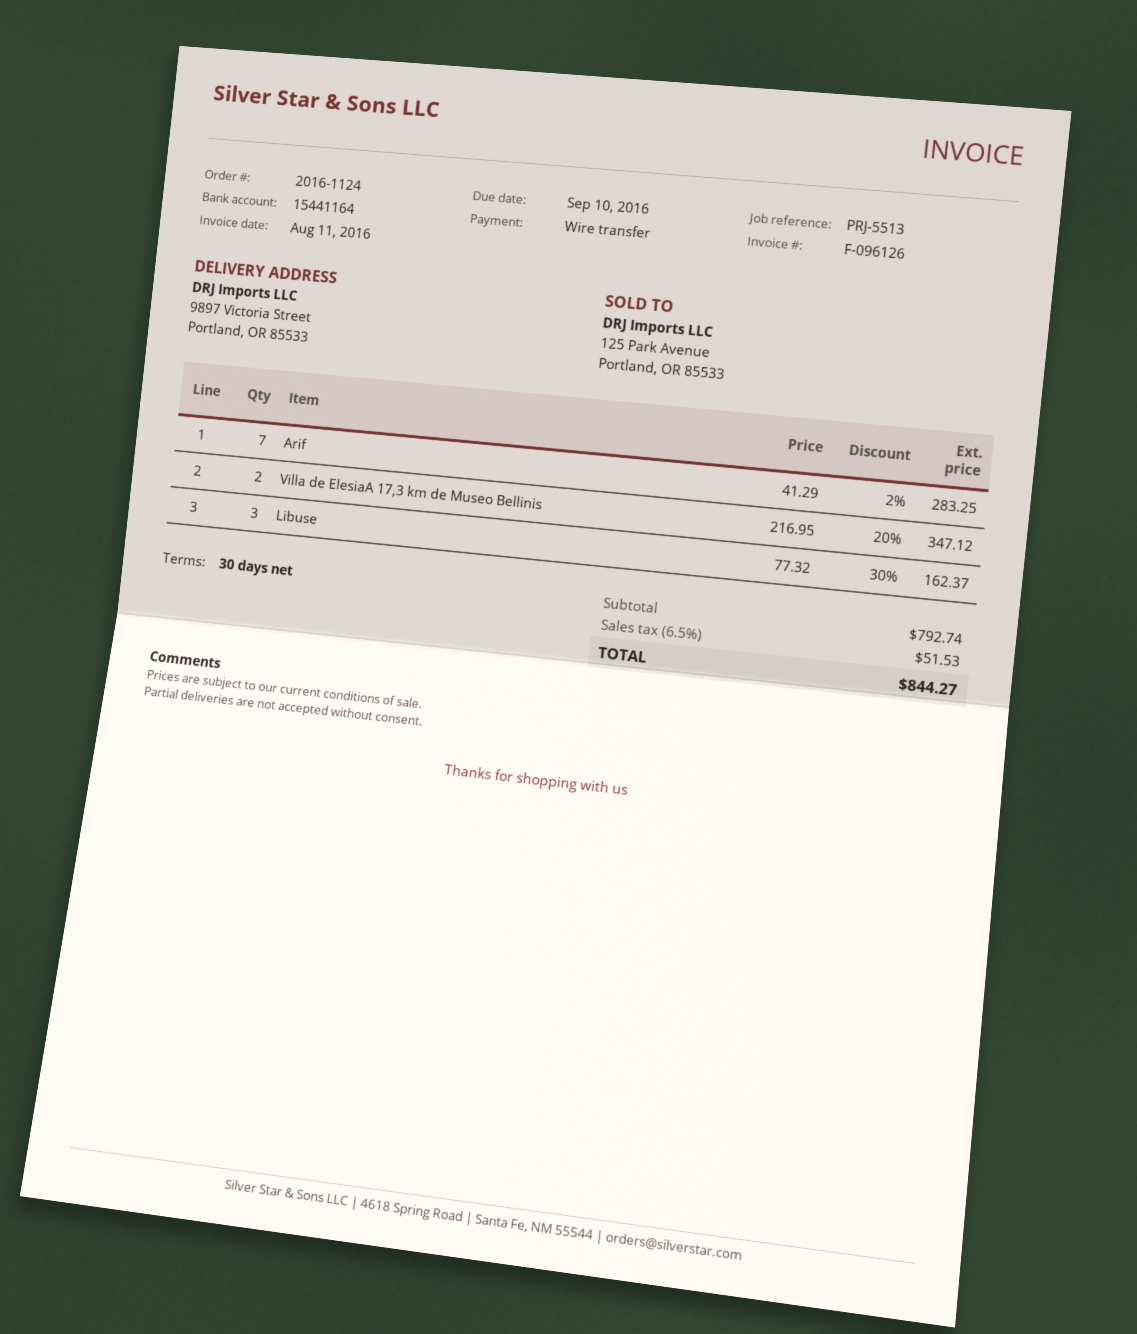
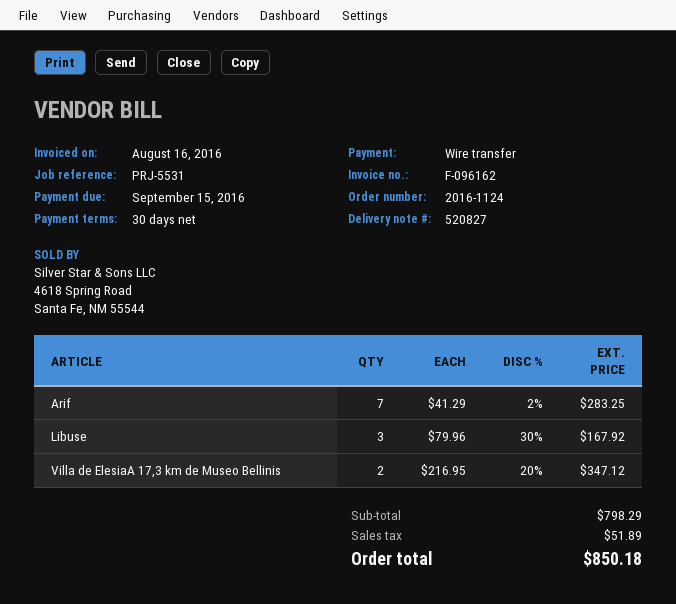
invoice number: F-096126 -> F-096162
invoice date: 2016-08-11 -> 2016-08-16
due date: 2016-09-10 -> 2016-09-15
reference: PRJ-5513 -> PRJ-5531
Libuse: 3 x 77.32 - 30% = 162.37 -> 3 x 79.96 - 30% = 167.92
subtotal: 792.74 -> 798.29
tax: 51.53 -> 51.89
total: 844.27 -> 850.18

